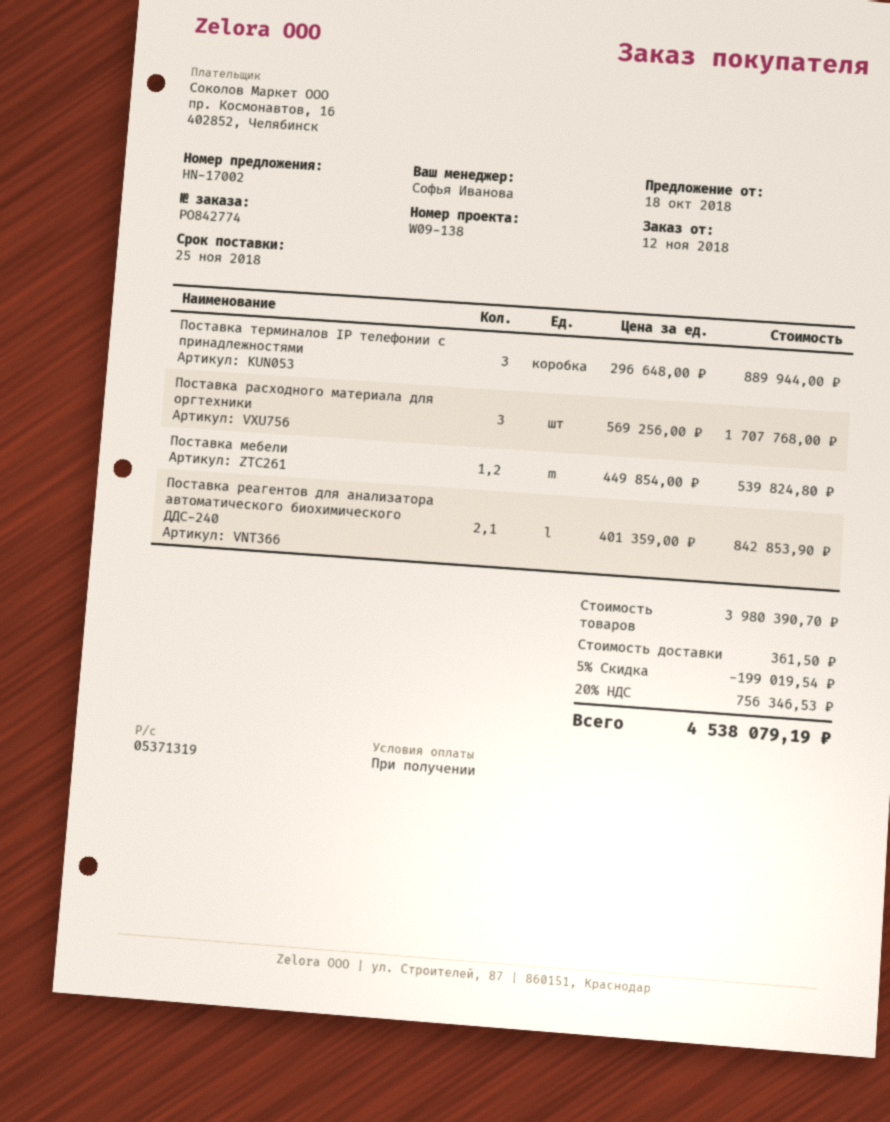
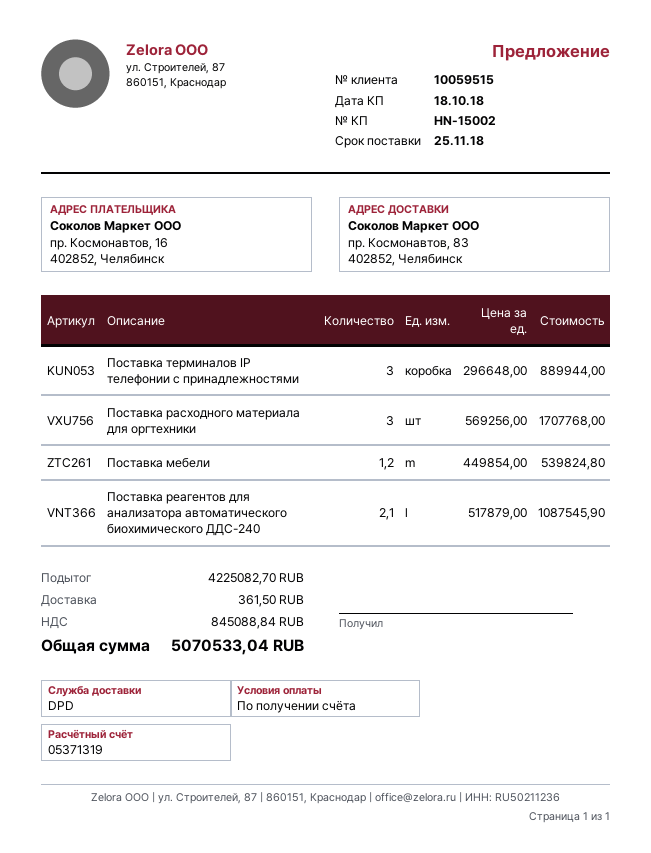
quote number: HN-17002 -> HN-15002
Поставка реагентов для анализатора автоматического биохимического ДДС-240: 2.1 x 401359.00 = 842853.90 -> 2.1 x 517879.00 = 1087545.90
subtotal: 3980390.70 -> 4225082.70
discount: 5% = 199019.54 -> none
tax: 756346.53 -> 845088.84
total: 4538079.19 -> 5070533.04

